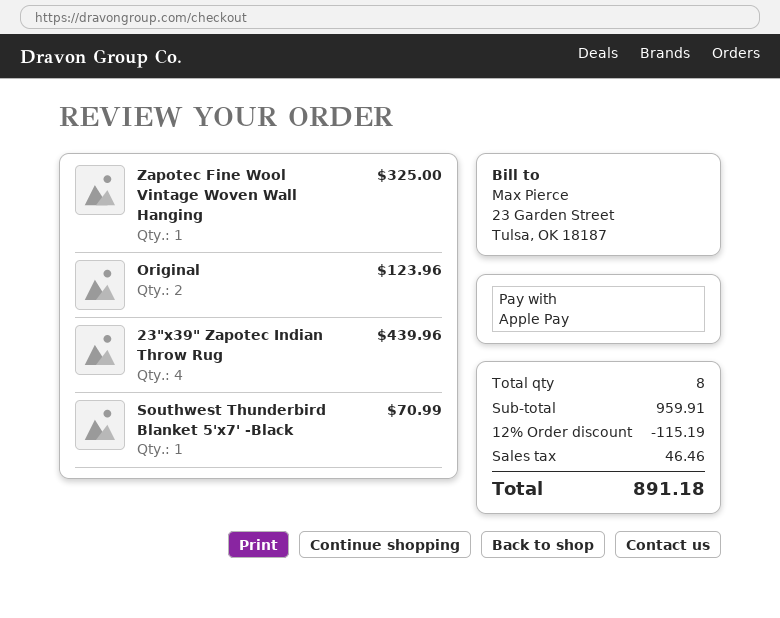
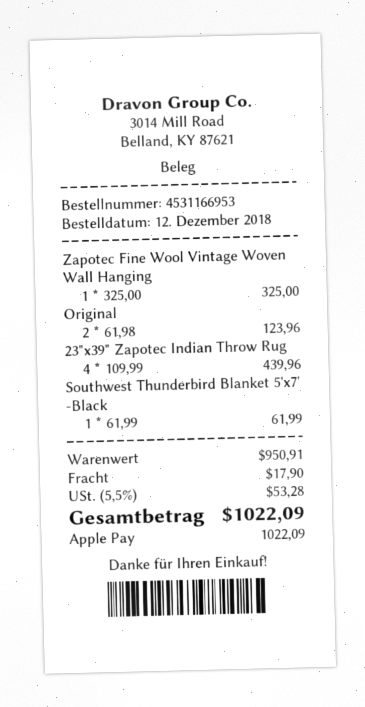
Southwest Thunderbird Blanket 5'x7' -Black: 1 for 70.99 -> 1 for 61.99
subtotal: 959.91 -> 950.91
discount: 12% = 115.19 -> none
shipping: none -> 17.90
tax: 46.46 -> 53.28
total: 891.18 -> 1022.09

